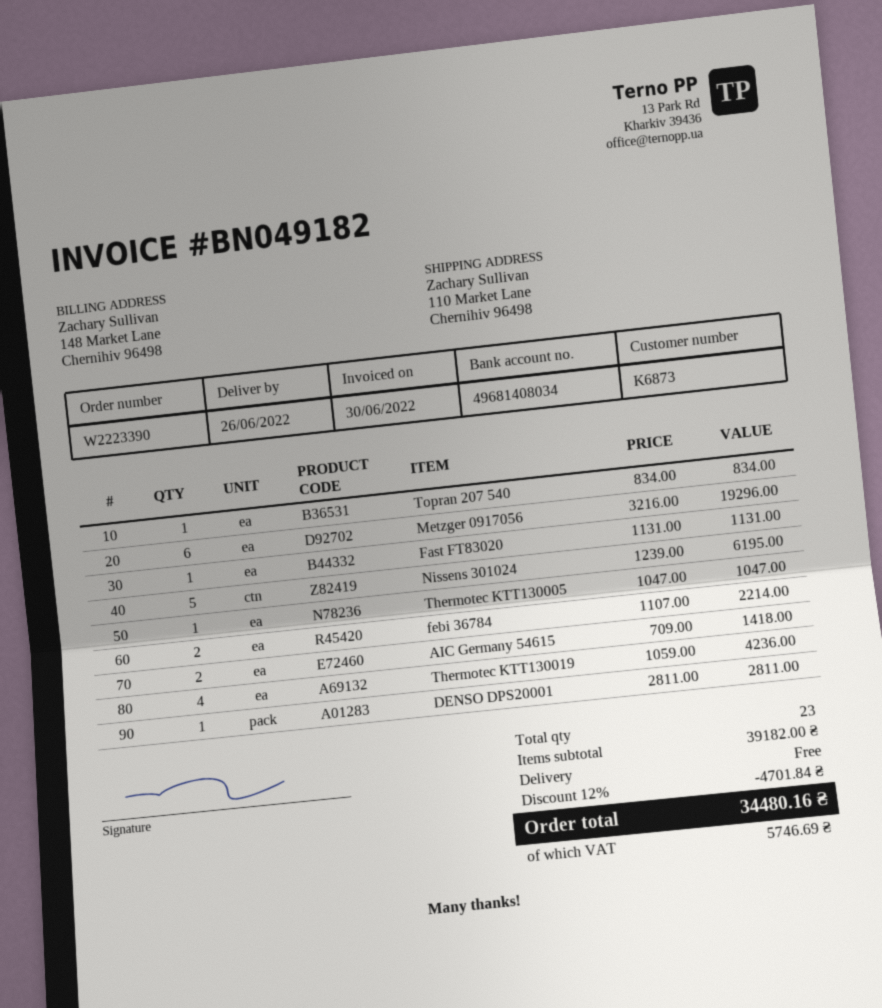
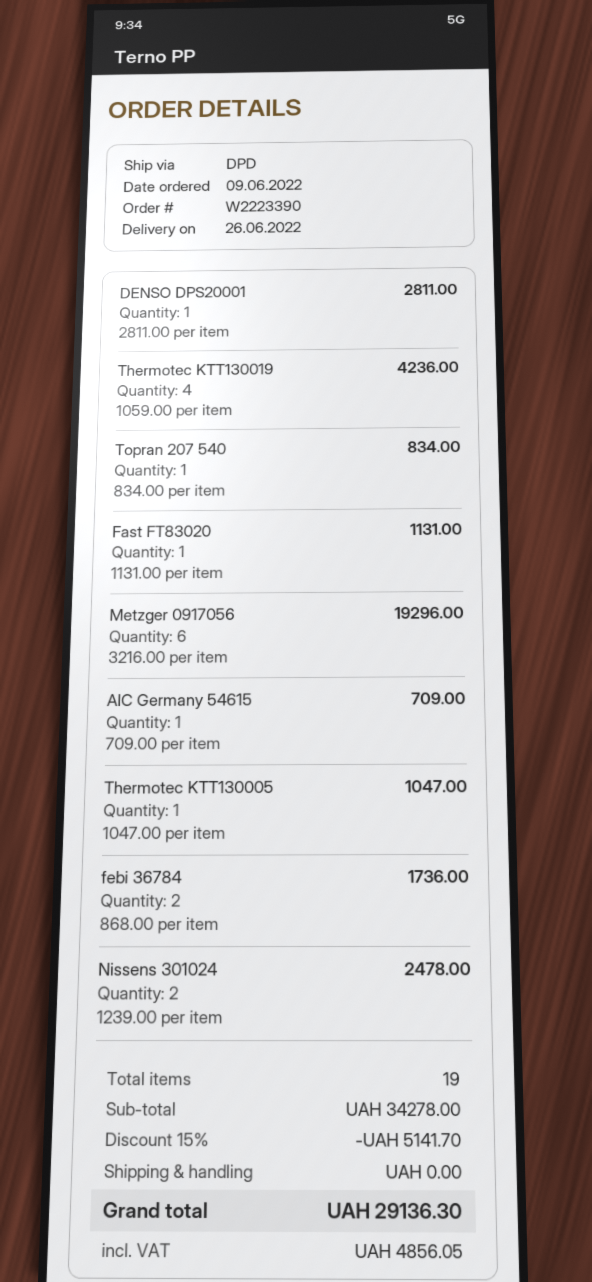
Nissens 301024: 5 x 1239.00 = 6195.00 -> 2 x 1239.00 = 2478.00
febi 36784: 2 x 1107.00 = 2214.00 -> 2 x 868.00 = 1736.00
AIC Germany 54615: 2 x 709.00 = 1418.00 -> 1 x 709.00 = 709.00
total quantity: 23 -> 19
subtotal: 39182.00 -> 34278.00
discount: 12% = 4701.84 -> 15% = 5141.70
tax: 5746.69 -> 4856.05
total: 34480.16 -> 29136.30

